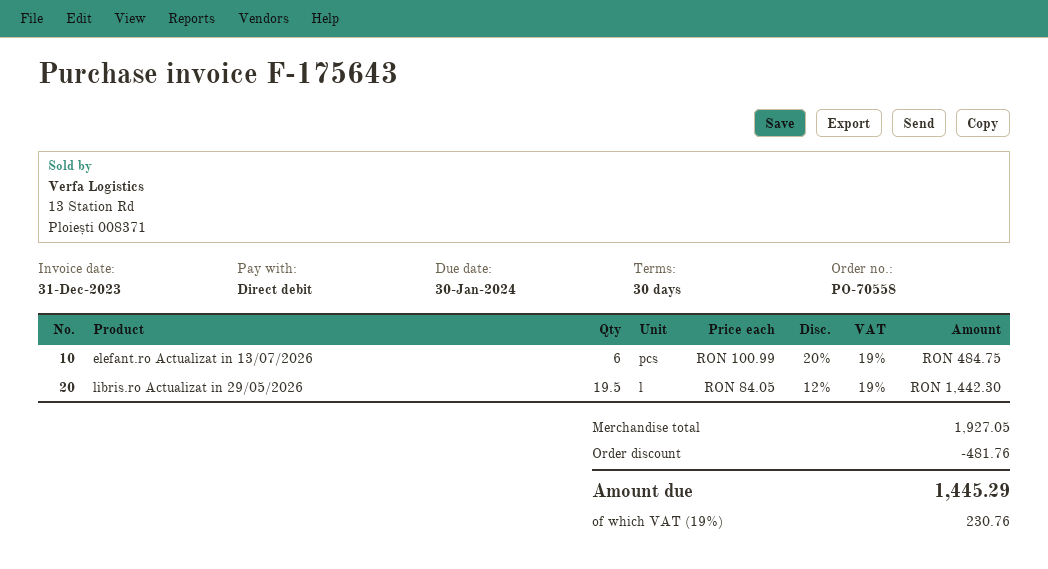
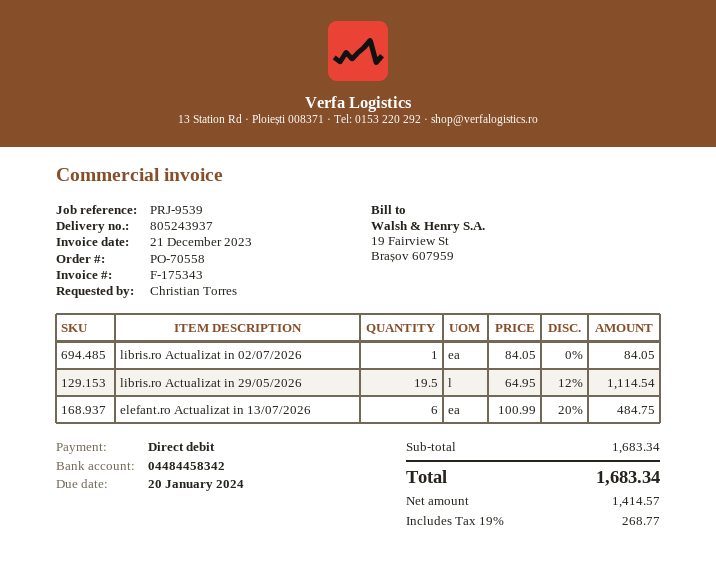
invoice number: F-175643 -> F-175343
invoice date: 2023-12-31 -> 2023-12-21
due date: 2024-01-30 -> 2024-01-20
libris.ro Actualizat in 29/05/2026: 19.5 x 84.05 - 12% = 1442.30 -> 19.5 x 64.95 - 12% = 1114.54
libris.ro Actualizat in 02/07/2026: none -> 1 x 84.05 = 84.05
subtotal: 1927.05 -> 1683.34
discount: 481.76 -> none
tax: 19% = 230.76 -> 19% = 268.77
total: 1445.29 -> 1683.34

